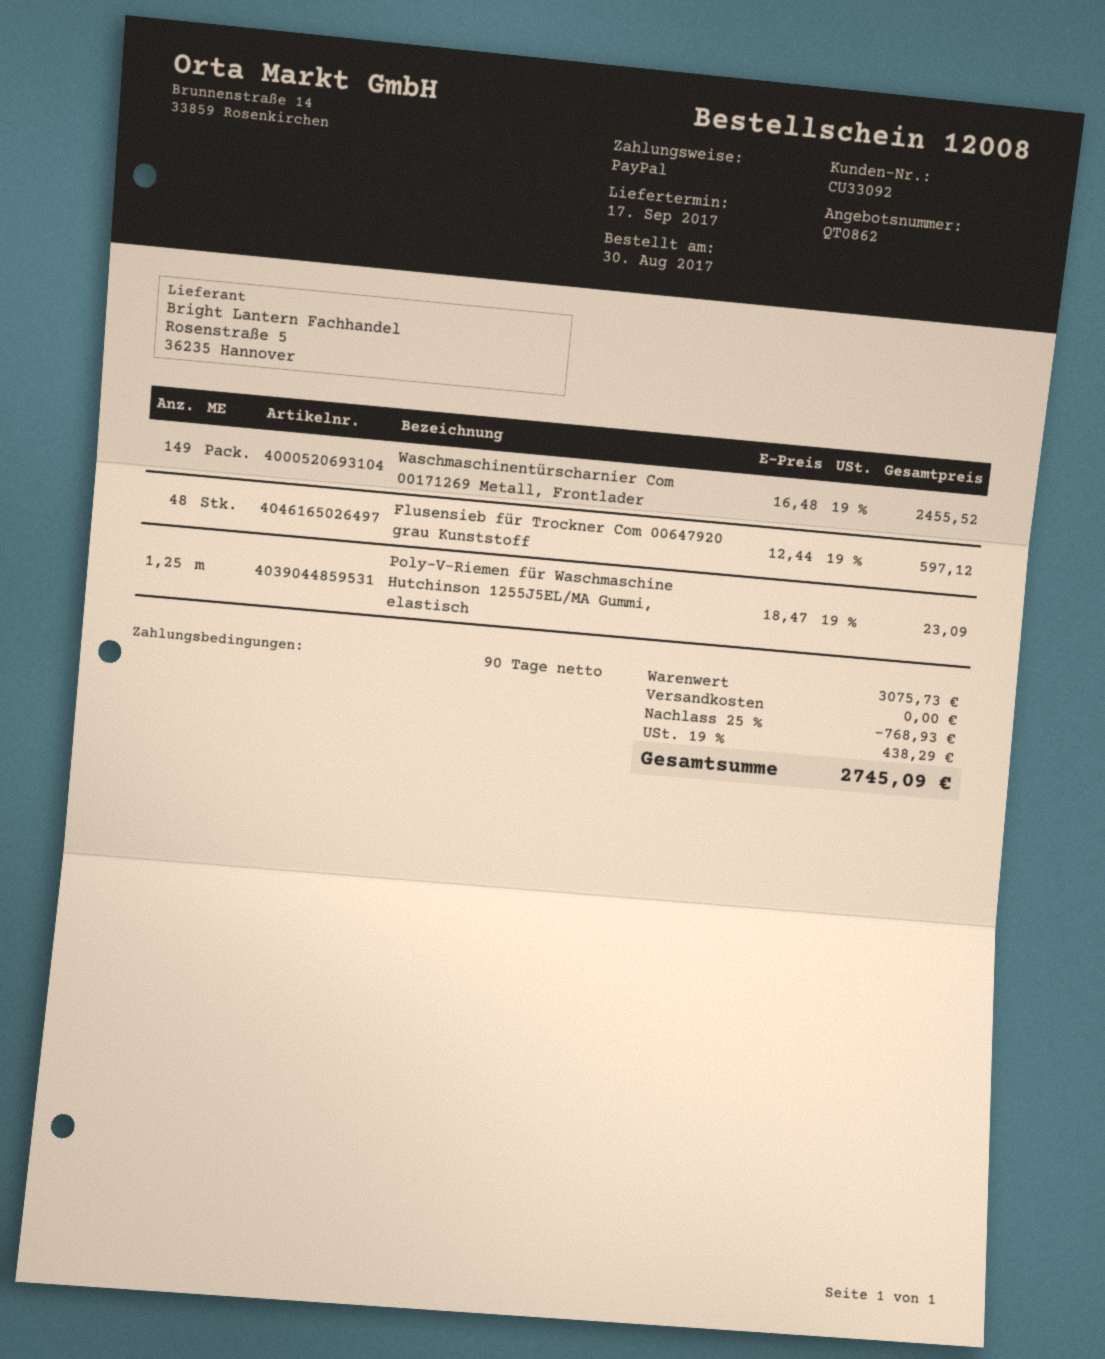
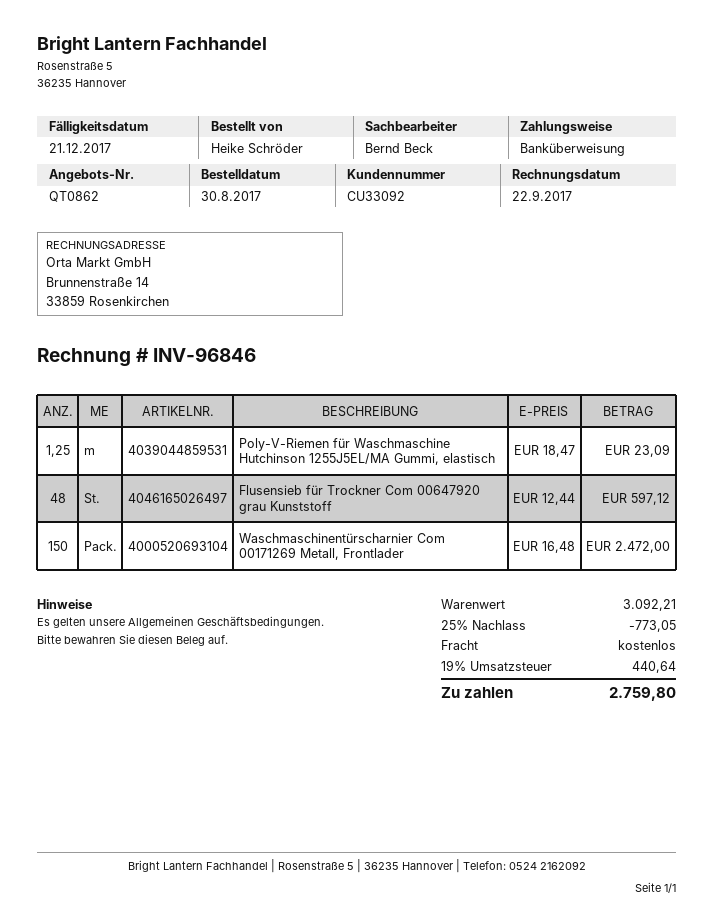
payment method: PayPal -> bank transfer
Waschmaschinentürscharnier Com 00171269 Metall, Frontlader: 149 x 16.48 = 2455.52 -> 150 x 16.48 = 2472.00
subtotal: 3075.73 -> 3092.21
discount: 25% = 768.93 -> 25% = 773.05
tax: 19% = 438.29 -> 19% = 440.64
total: 2745.09 -> 2759.80

